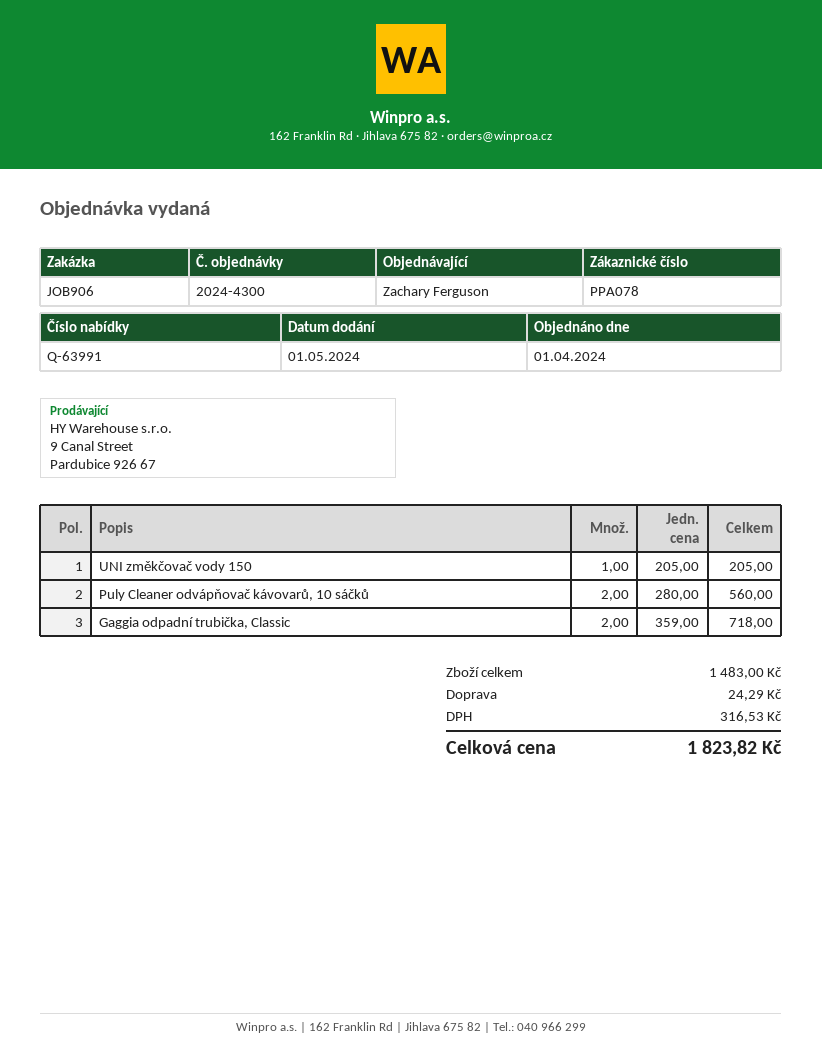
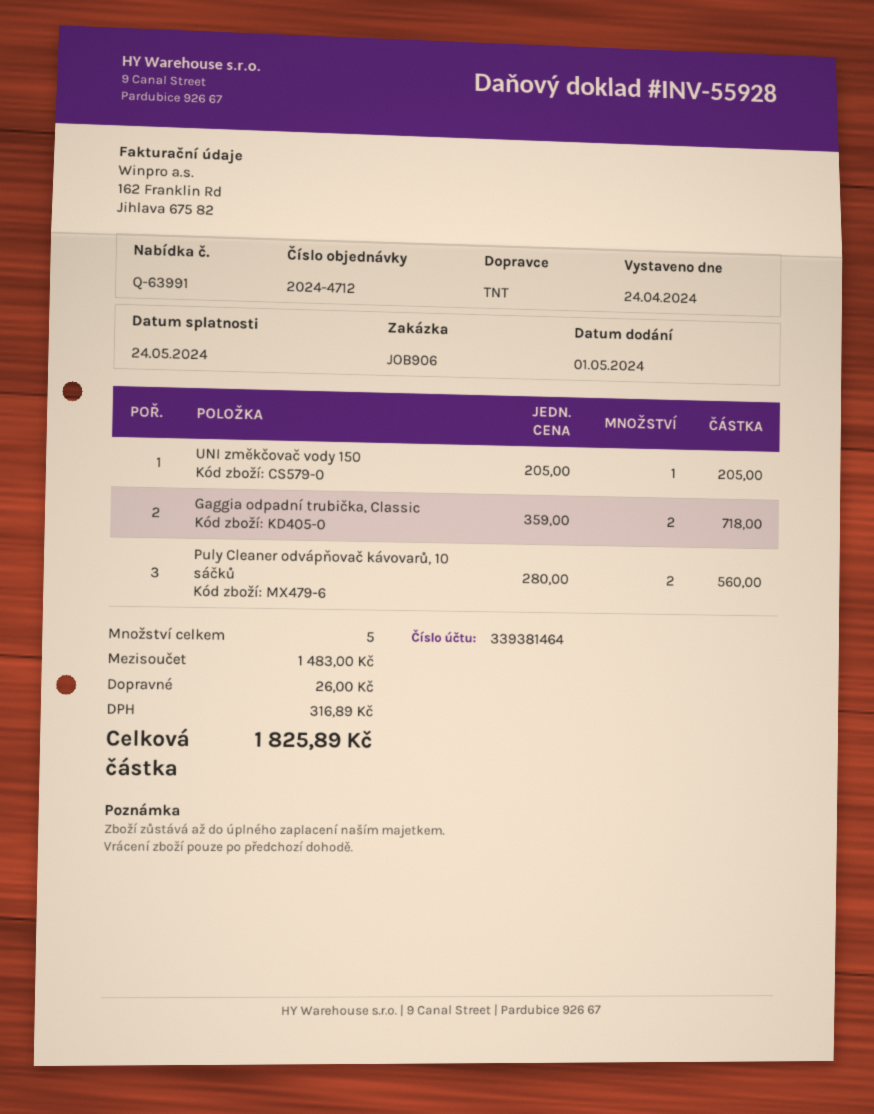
order number: 2024-4300 -> 2024-4712
shipping: 24.29 -> 26.00
tax: 316.53 -> 316.89
total: 1823.82 -> 1825.89

